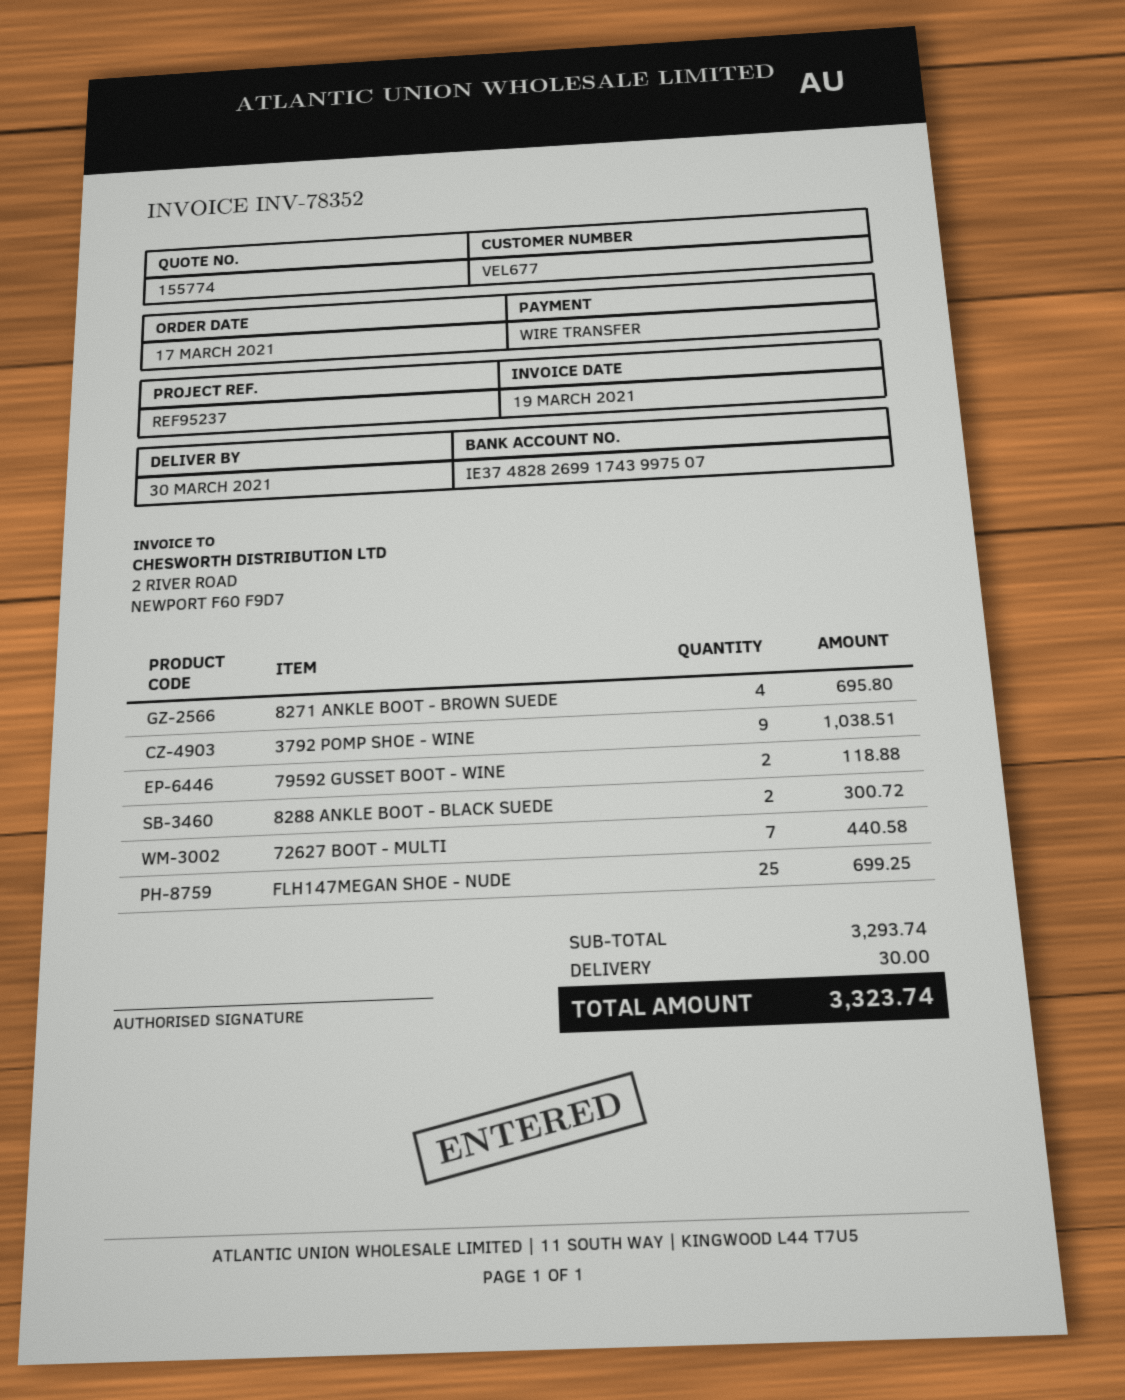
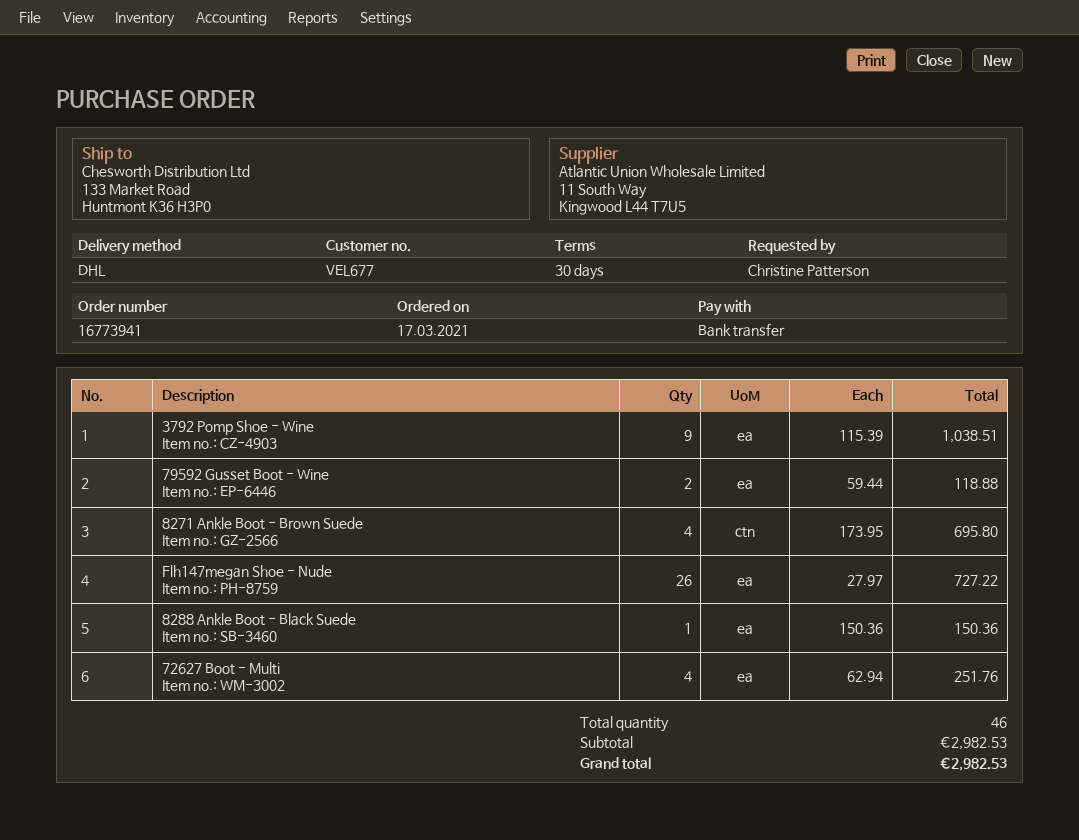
8288 ANKLE BOOT - BLACK SUEDE: 2 for 300.72 -> 1 for 150.36
72627 BOOT - MULTI: 7 for 440.58 -> 4 for 251.76
FLH147MEGAN SHOE - NUDE: 25 for 699.25 -> 26 for 727.22
subtotal: 3293.74 -> 2982.53
shipping: 30.00 -> none
total: 3323.74 -> 2982.53

